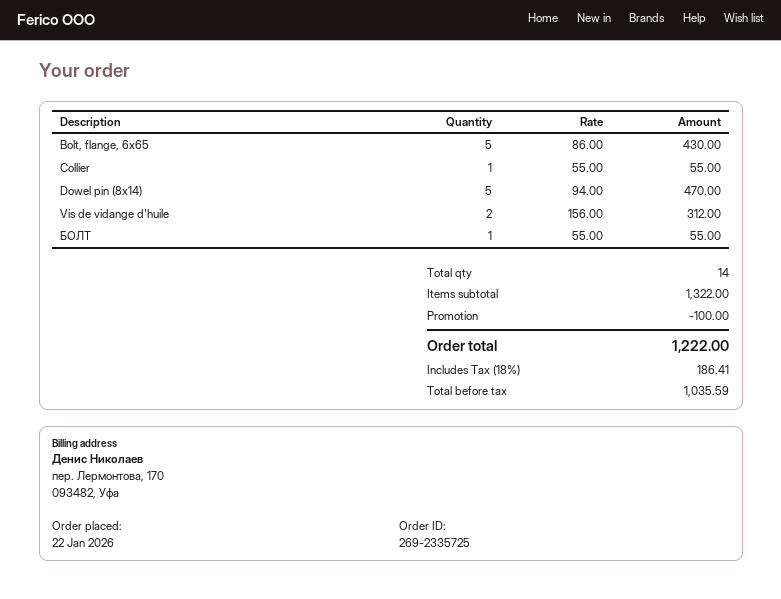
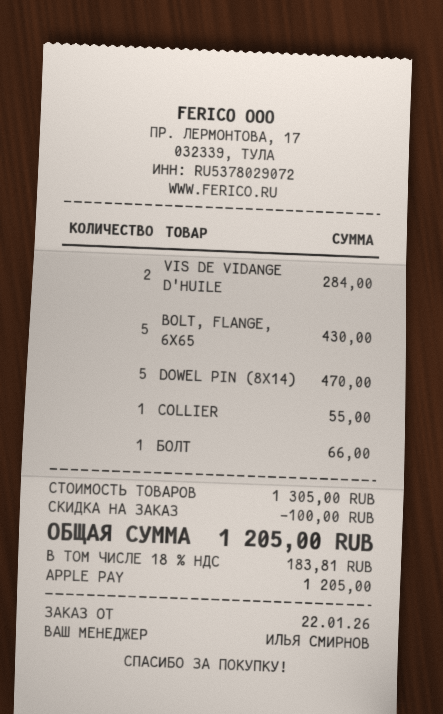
Vis de vidange d'huile: 2 for 312.00 -> 2 for 284.00
БОЛТ: 1 for 55.00 -> 1 for 66.00
subtotal: 1322.00 -> 1305.00
tax: 18% = 186.41 -> 18% = 183.81
total: 1222.00 -> 1205.00

